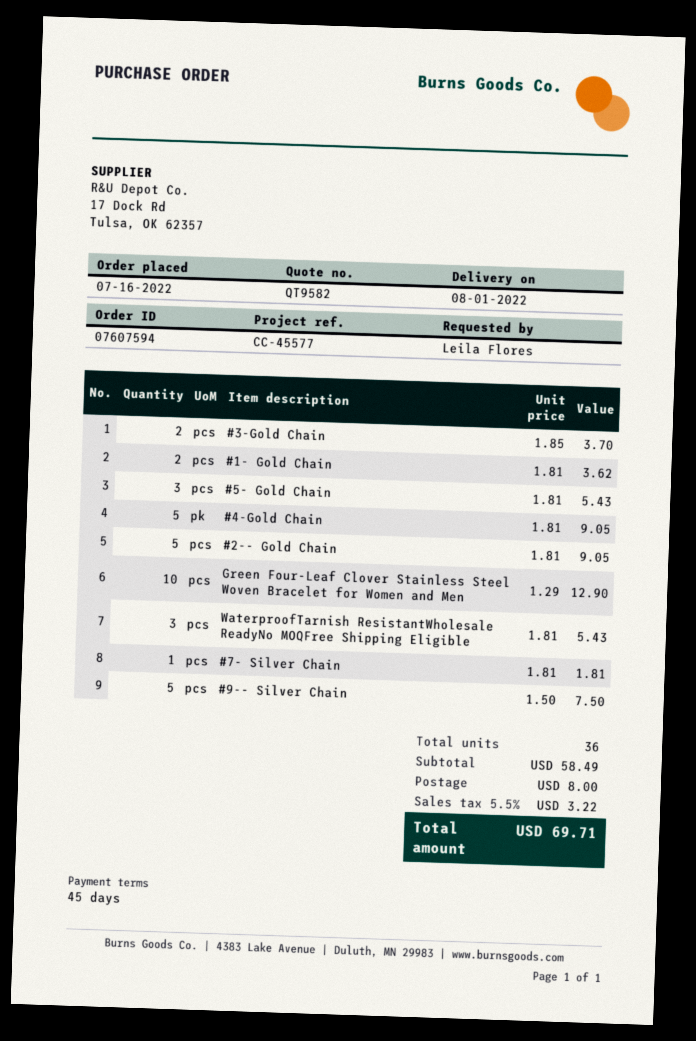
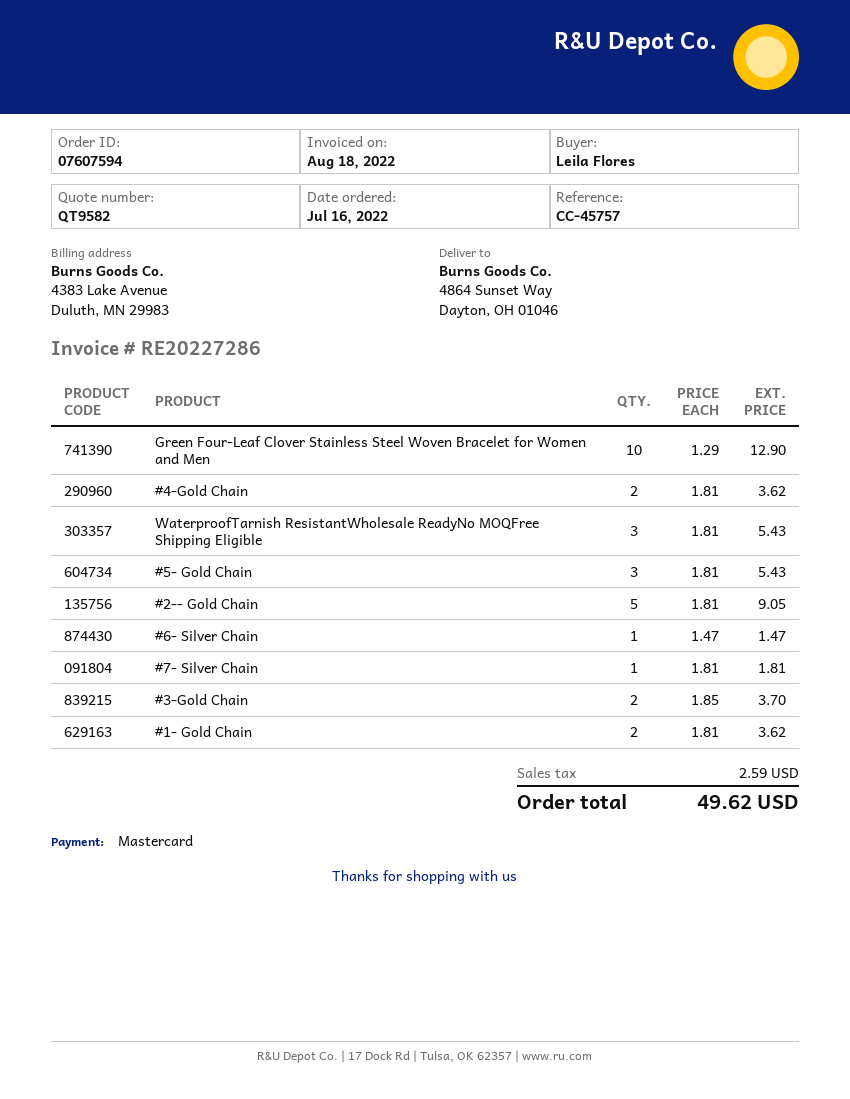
reference: CC-45577 -> CC-45757
#4-Gold Chain: 5 x 1.81 = 9.05 -> 2 x 1.81 = 3.62
#9-- Silver Chain: 5 x 1.50 = 7.50 -> none
#6- Silver Chain: none -> 1 x 1.47 = 1.47
shipping: 8.00 -> none
tax: 3.22 -> 2.59
total: 69.71 -> 49.62

